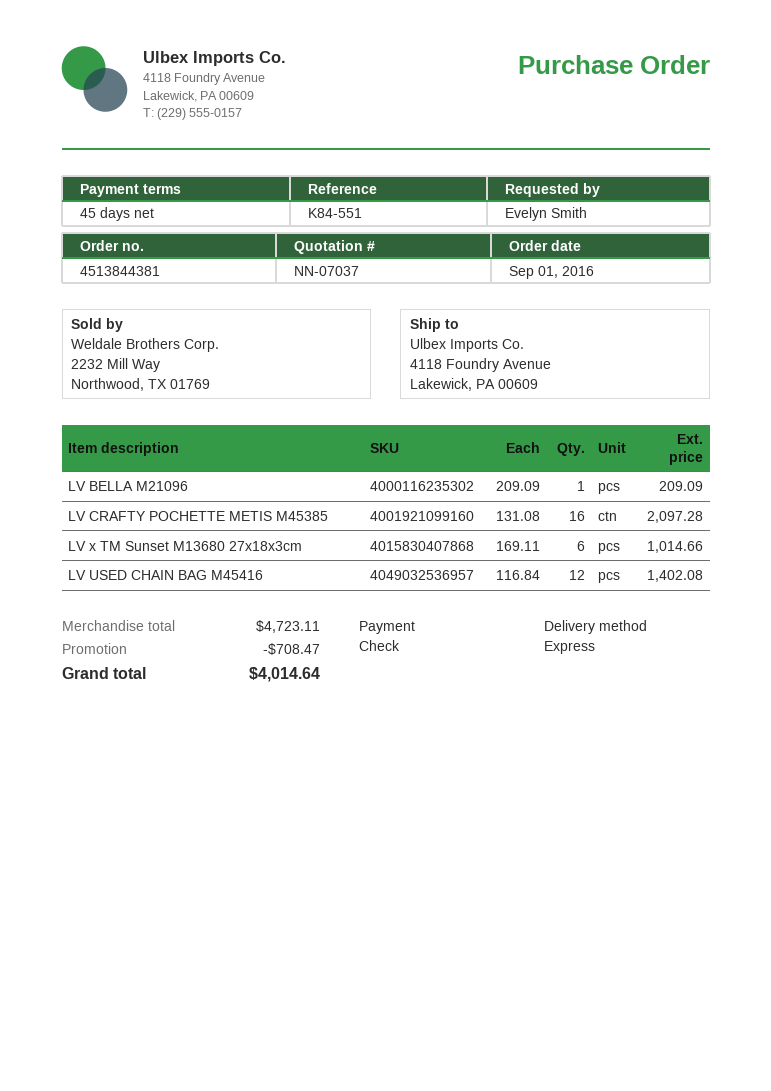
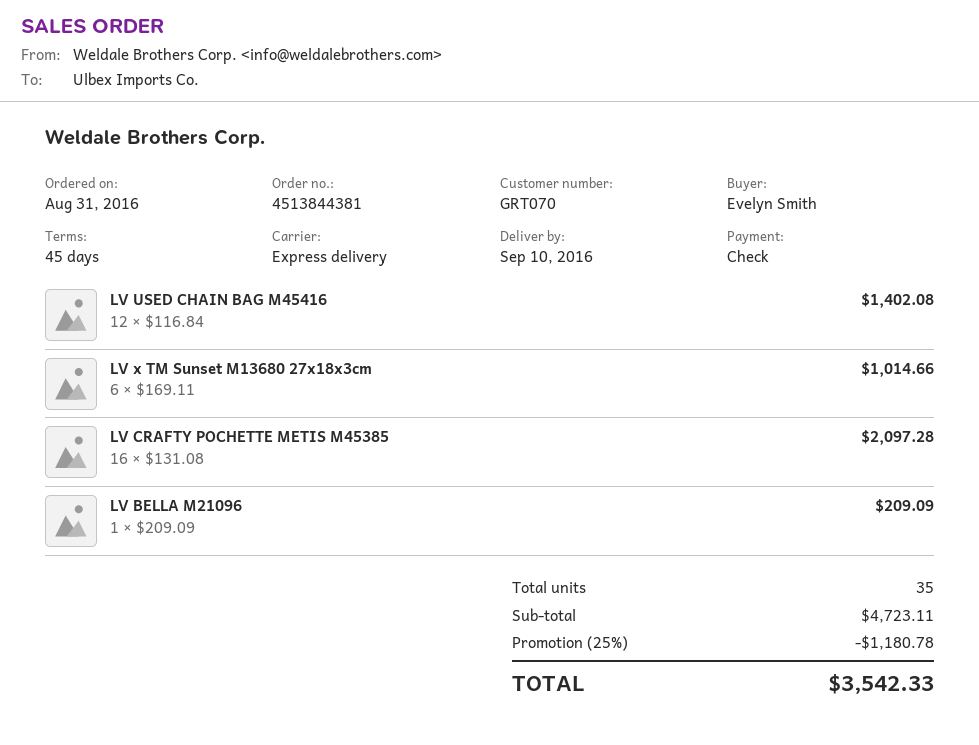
order date: 2016-09-01 -> 2016-08-31
discount: 708.47 -> 1180.78
total: 4014.64 -> 3542.33

